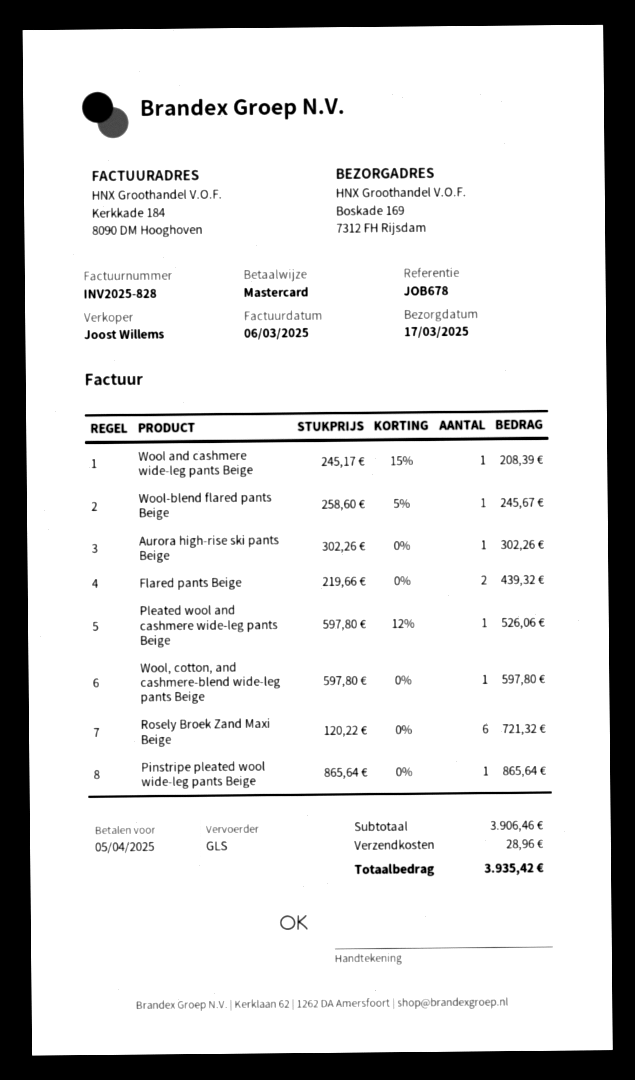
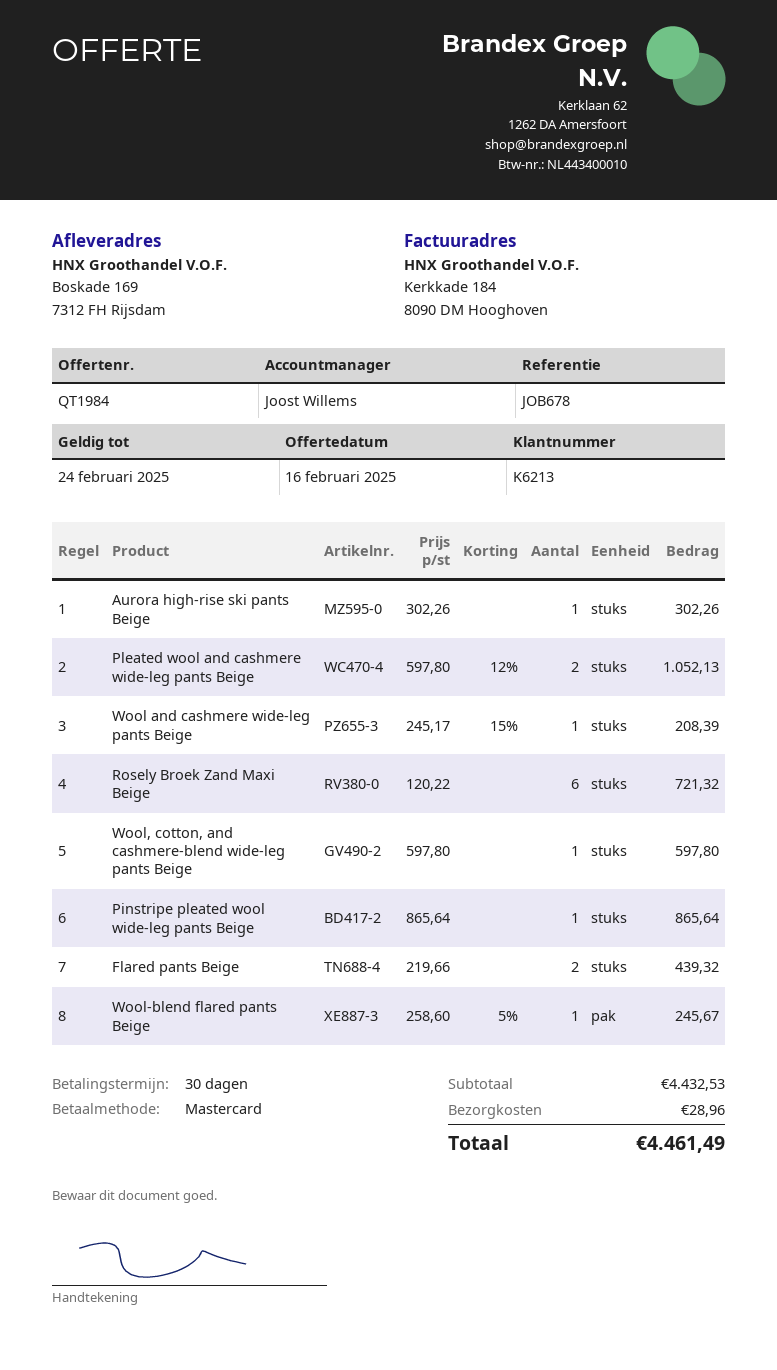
Pleated wool and cashmere wide-leg pants Beige: 1 x 597.80 - 12% = 526.06 -> 2 x 597.80 - 12% = 1052.13
subtotal: 3906.46 -> 4432.53
total: 3935.42 -> 4461.49

